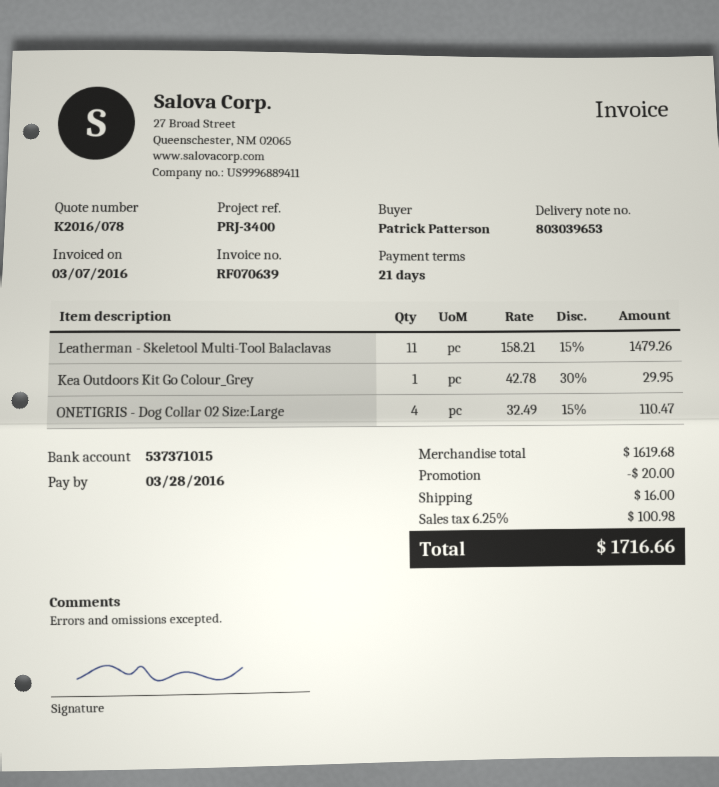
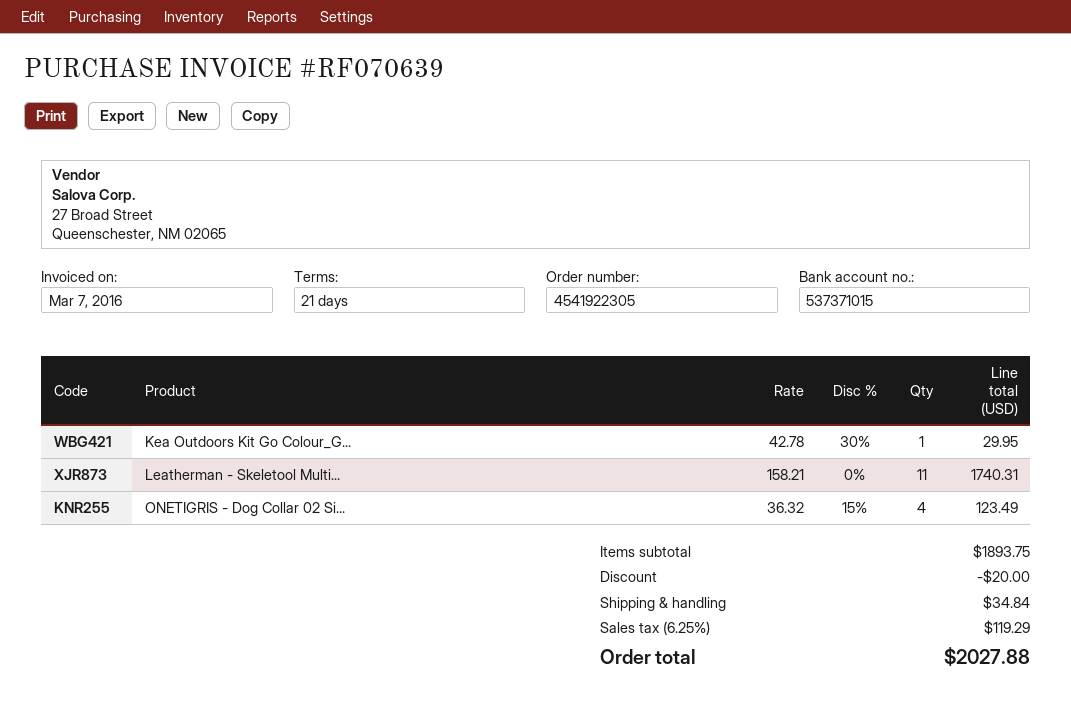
Leatherman - Skeletool Multi-Tool Balaclavas: 11 x 158.21 - 15% = 1479.26 -> 11 x 158.21 = 1740.31
ONETIGRIS - Dog Collar 02 Size:Large: 4 x 32.49 - 15% = 110.47 -> 4 x 36.32 - 15% = 123.49
subtotal: 1619.68 -> 1893.75
shipping: 16.00 -> 34.84
tax: 6.25% = 100.98 -> 6.25% = 119.29
total: 1716.66 -> 2027.88

